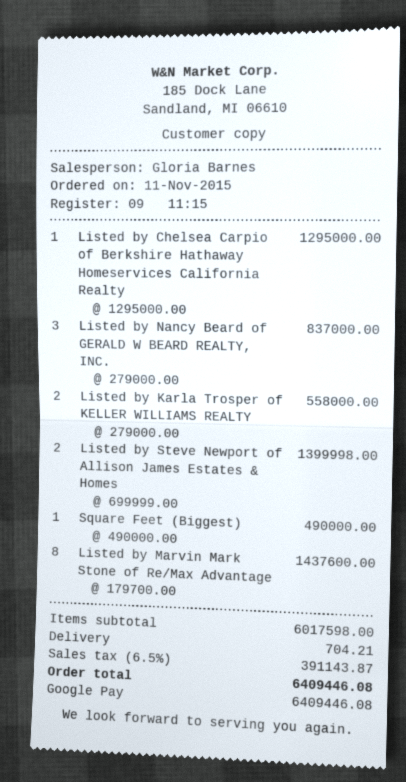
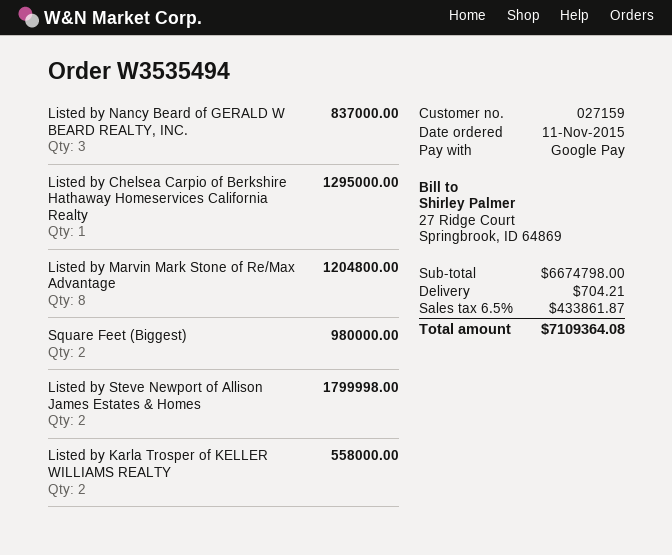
Listed by Steve Newport of Allison James Estates & Homes: 2 for 1399998.00 -> 2 for 1799998.00
Square Feet (Biggest): 1 for 490000.00 -> 2 for 980000.00
Listed by Marvin Mark Stone of Re/Max Advantage: 8 for 1437600.00 -> 8 for 1204800.00
subtotal: 6017598.00 -> 6674798.00
tax: 6.5% = 391143.87 -> 6.5% = 433861.87
total: 6409446.08 -> 7109364.08

